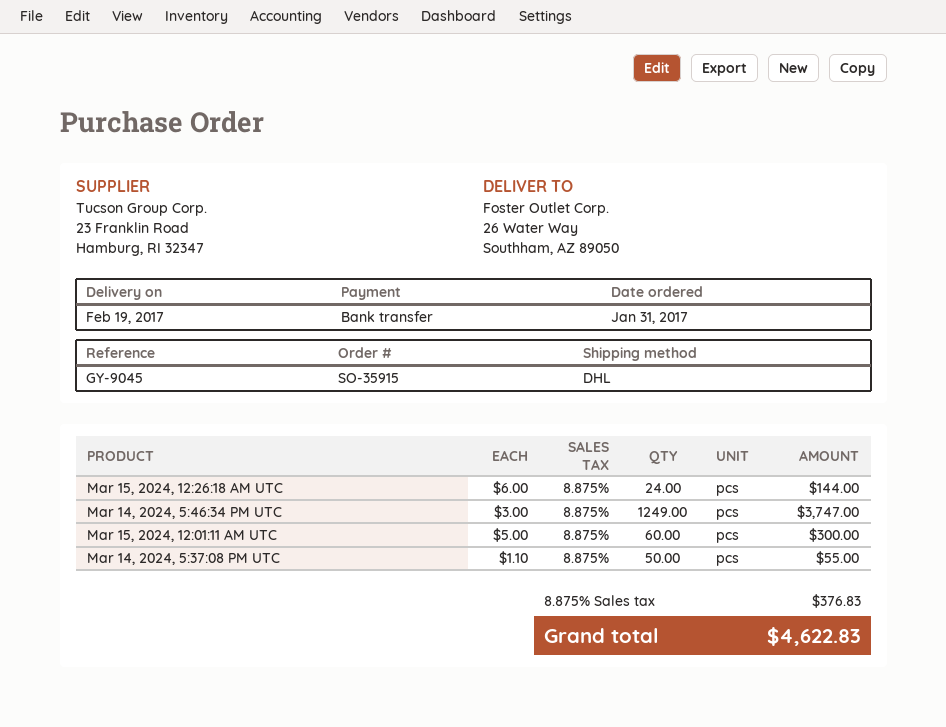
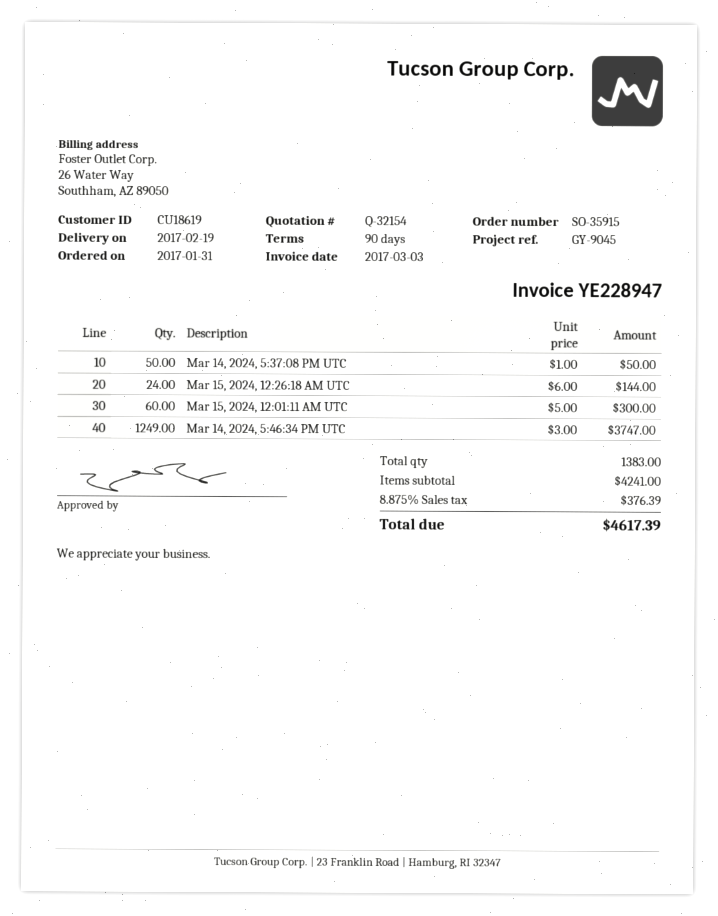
Mar 14, 2024, 5:37:08 PM UTC: 50 x 1.10 = 55.00 -> 50 x 1.00 = 50.00
tax: 8.875% = 376.83 -> 8.875% = 376.39
total: 4622.83 -> 4617.39

